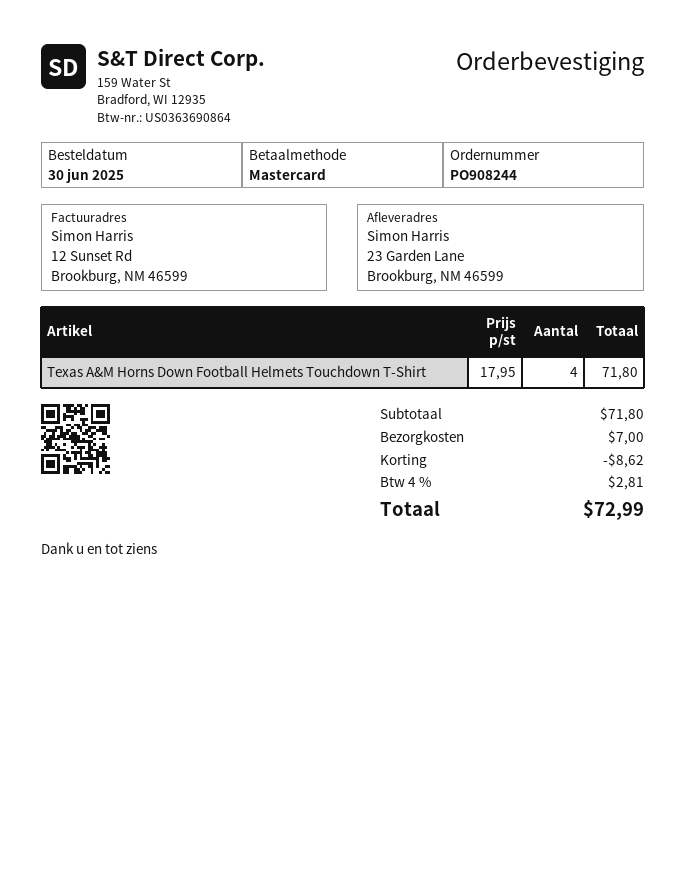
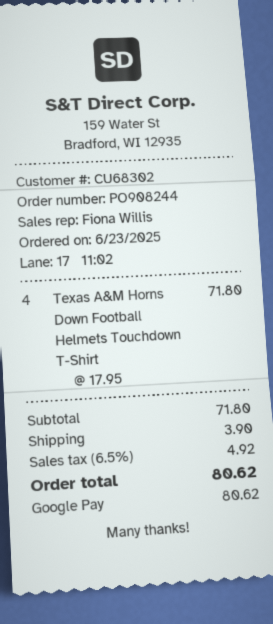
order date: 2025-06-30 -> 2025-06-23
payment method: Mastercard -> Google Pay
discount: 8.62 -> none
shipping: 7.00 -> 3.90
tax: 4% = 2.81 -> 6.5% = 4.92
total: 72.99 -> 80.62

